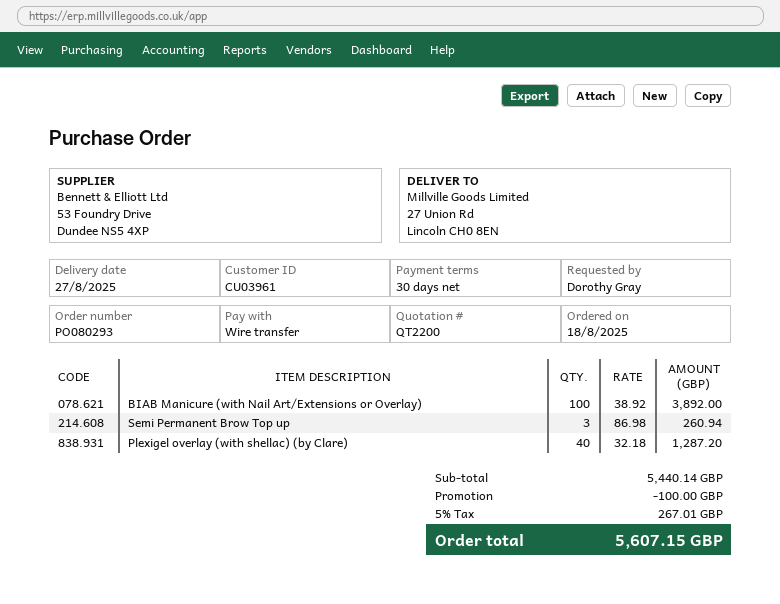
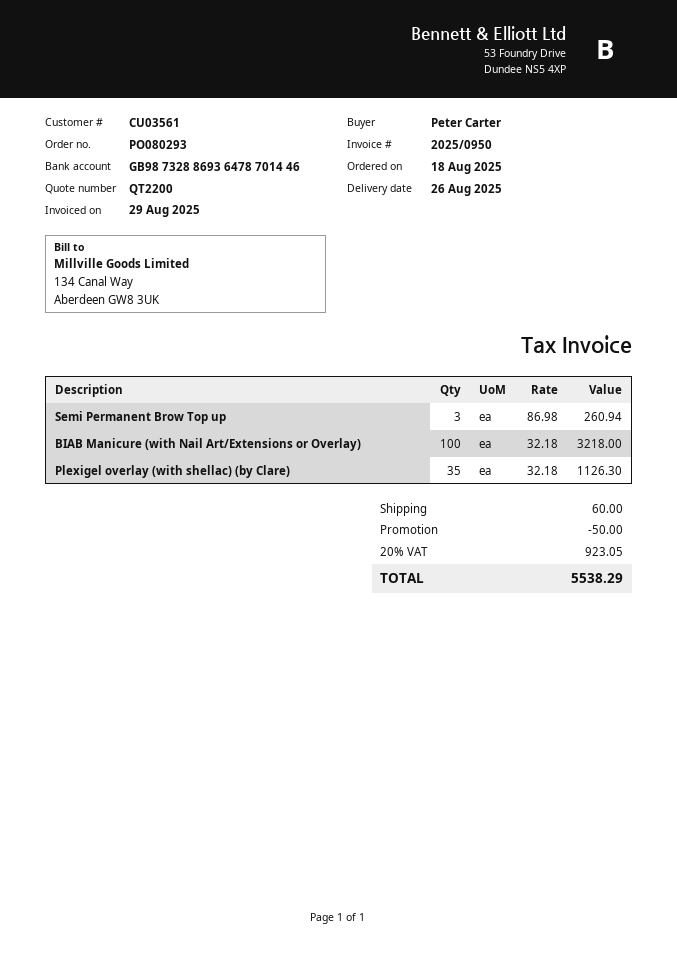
delivery date: 2025-08-27 -> 2025-08-26
customer number: CU03961 -> CU03561
ordered by: Dorothy Gray -> Peter Carter
BIAB Manicure (with Nail Art/Extensions or Overlay): 100 x 38.92 = 3892.00 -> 100 x 32.18 = 3218.00
Plexigel overlay (with shellac) (by Clare): 40 x 32.18 = 1287.20 -> 35 x 32.18 = 1126.30
discount: 100.00 -> 50.00
shipping: none -> 60.00
tax: 5% = 267.01 -> 20% = 923.05
total: 5607.15 -> 5538.29

